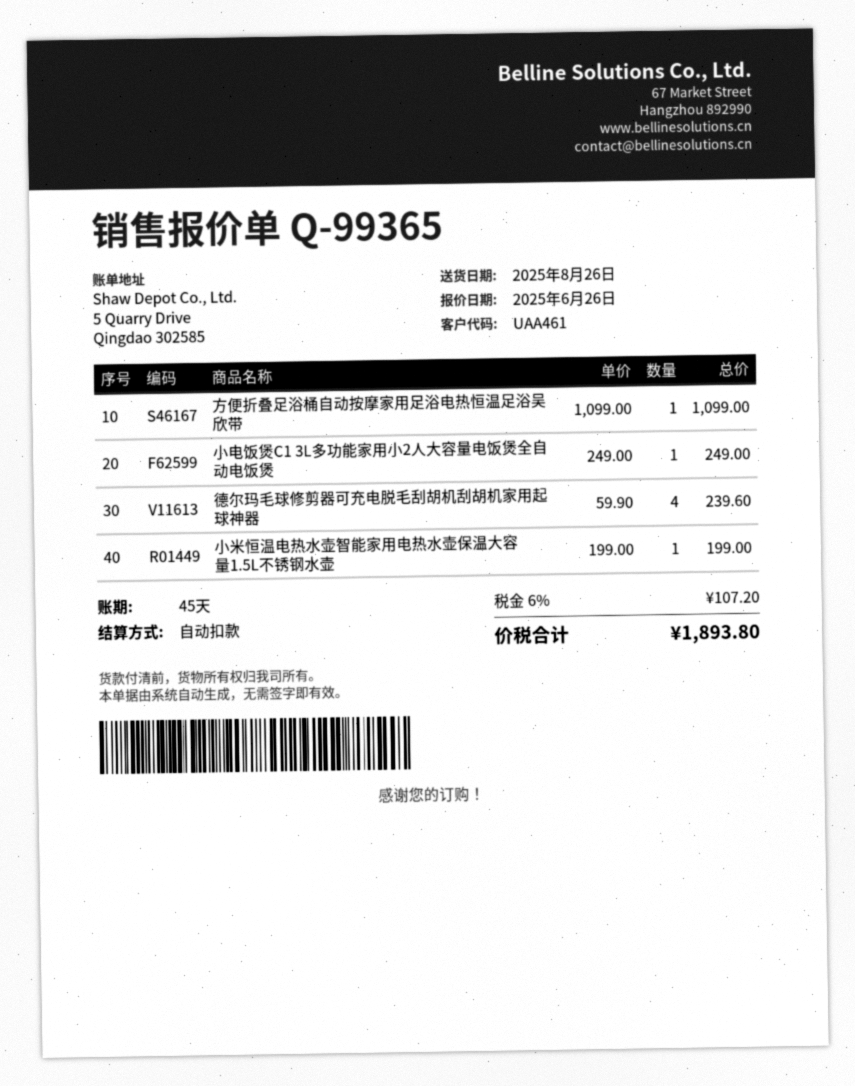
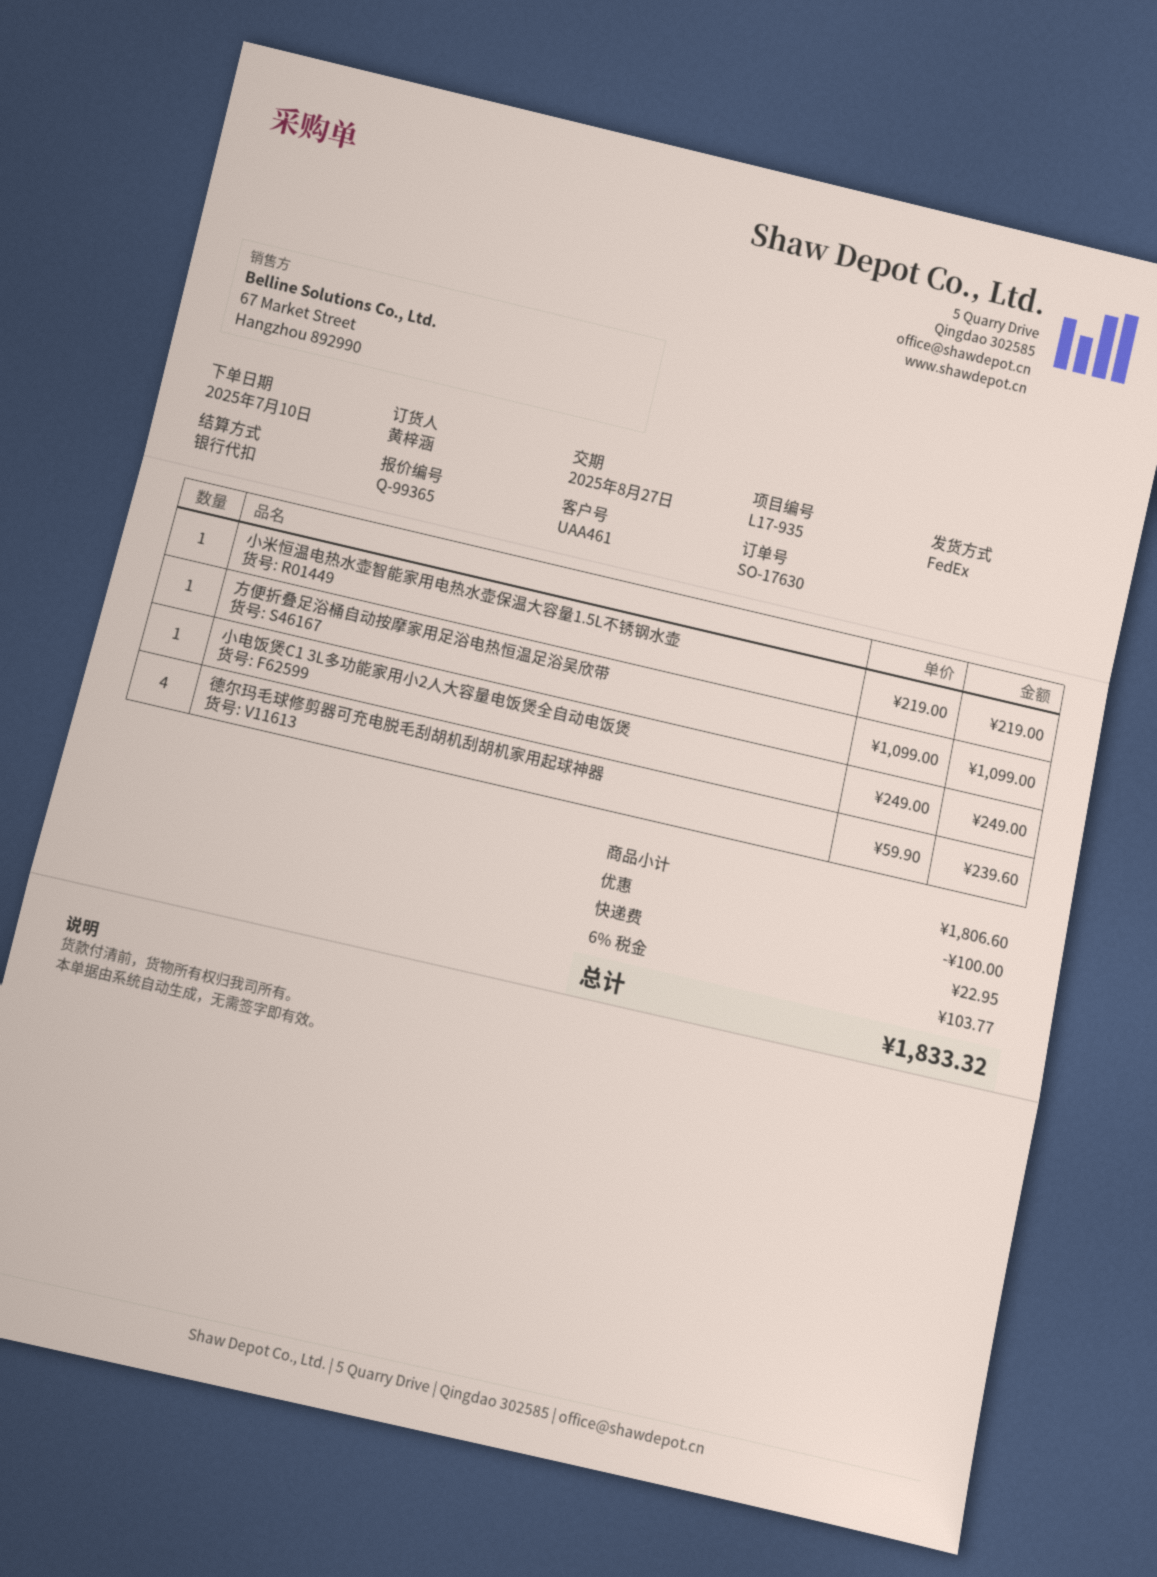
delivery date: 2025-08-26 -> 2025-08-27
小米恒温电热水壶智能家用电热水壶保温大容量1.5L不锈钢水壶: 1 x 199.00 = 199.00 -> 1 x 219.00 = 219.00
discount: none -> 100.00
shipping: none -> 22.95
tax: 6% = 107.20 -> 6% = 103.77
total: 1893.80 -> 1833.32

